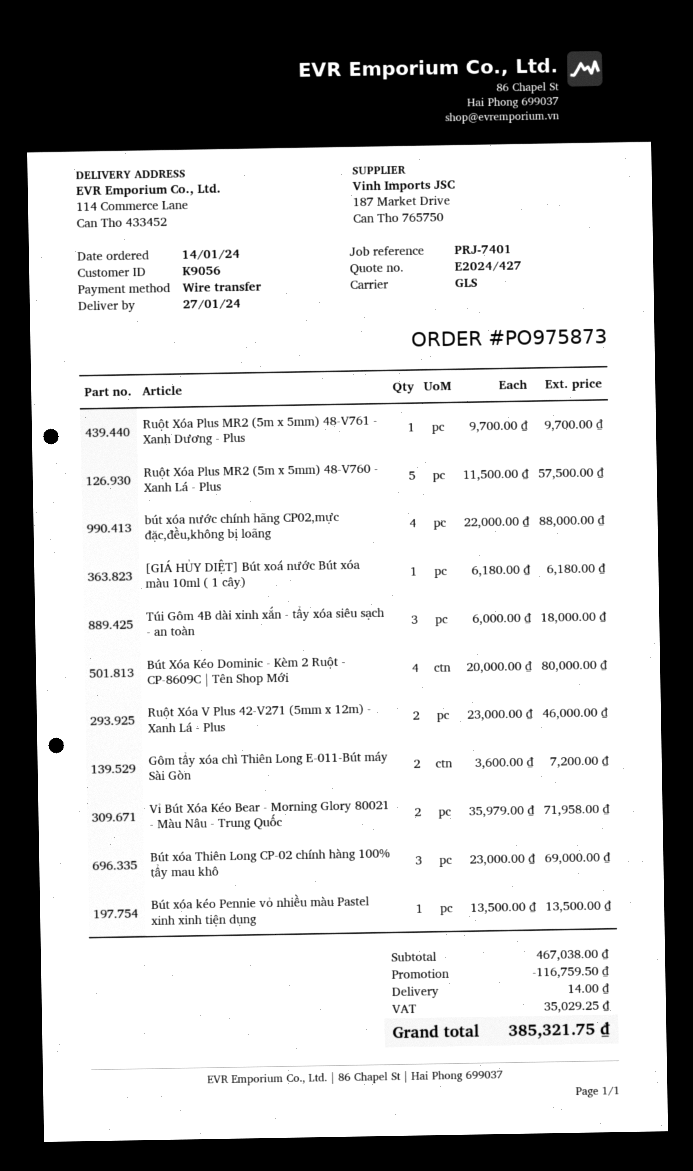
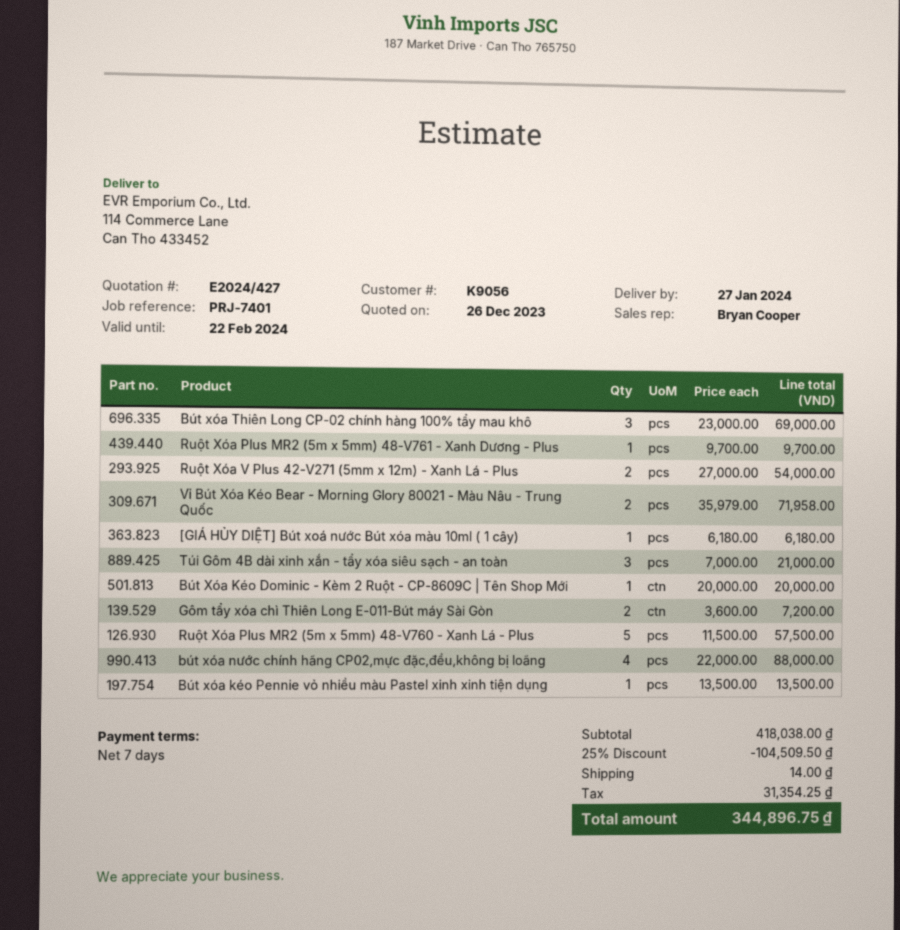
Túi Gôm 4B dài xinh xắn - tẩy xóa siêu sạch - an toàn: 3 x 6000.00 = 18000.00 -> 3 x 7000.00 = 21000.00
Bút Xóa Kéo Dominic - Kèm 2 Ruột - CP-8609C | Tên Shop Mới: 4 x 20000.00 = 80000.00 -> 1 x 20000.00 = 20000.00
Ruột Xóa V Plus 42-V271 (5mm x 12m) - Xanh Lá - Plus: 2 x 23000.00 = 46000.00 -> 2 x 27000.00 = 54000.00
subtotal: 467038.00 -> 418038.00
discount: 116759.50 -> 104509.50
tax: 35029.25 -> 31354.25
total: 385321.75 -> 344896.75

